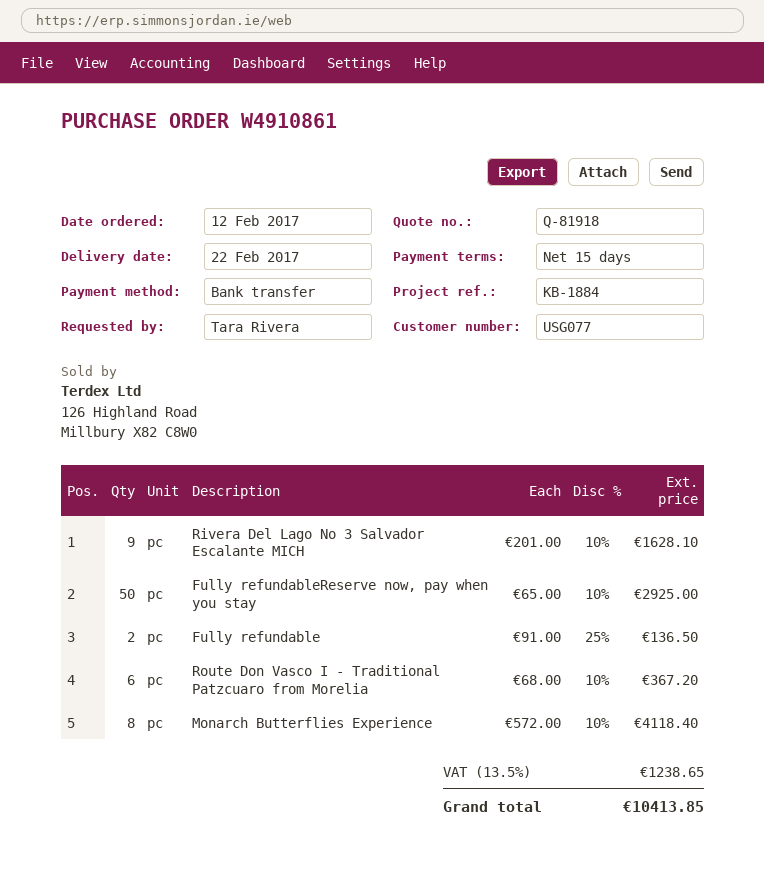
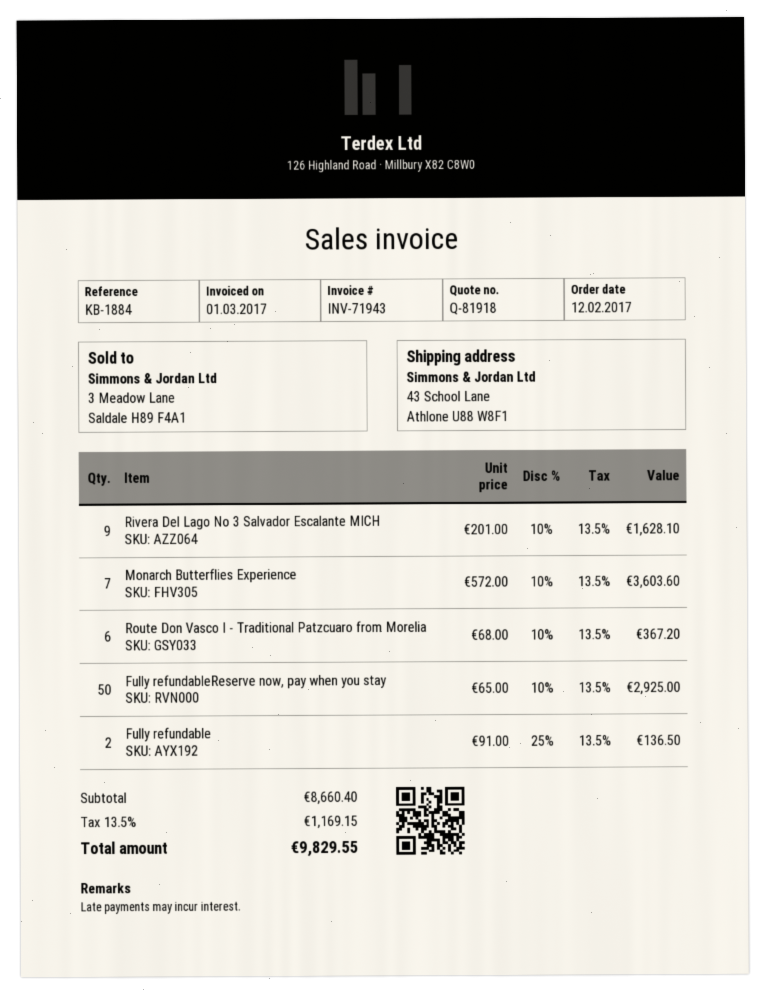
Monarch Butterflies Experience: 8 x 572.00 - 10% = 4118.40 -> 7 x 572.00 - 10% = 3603.60
tax: 13.5% = 1238.65 -> 13.5% = 1169.15
total: 10413.85 -> 9829.55

